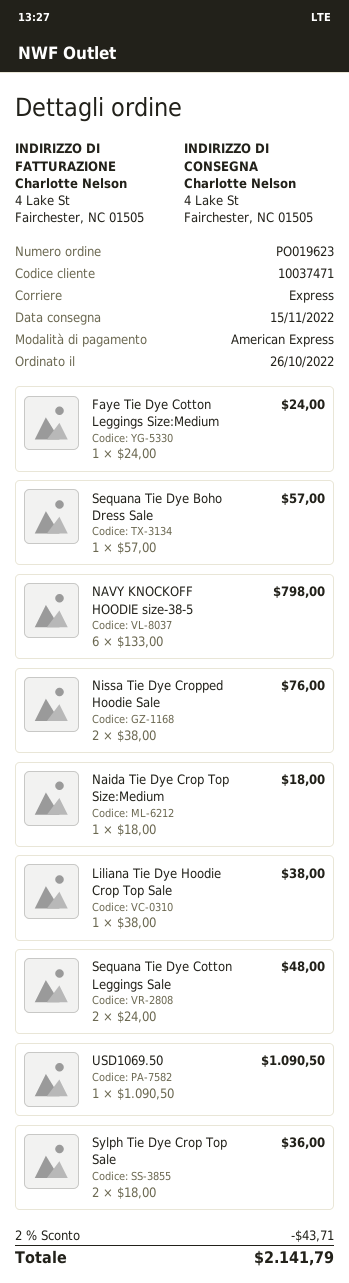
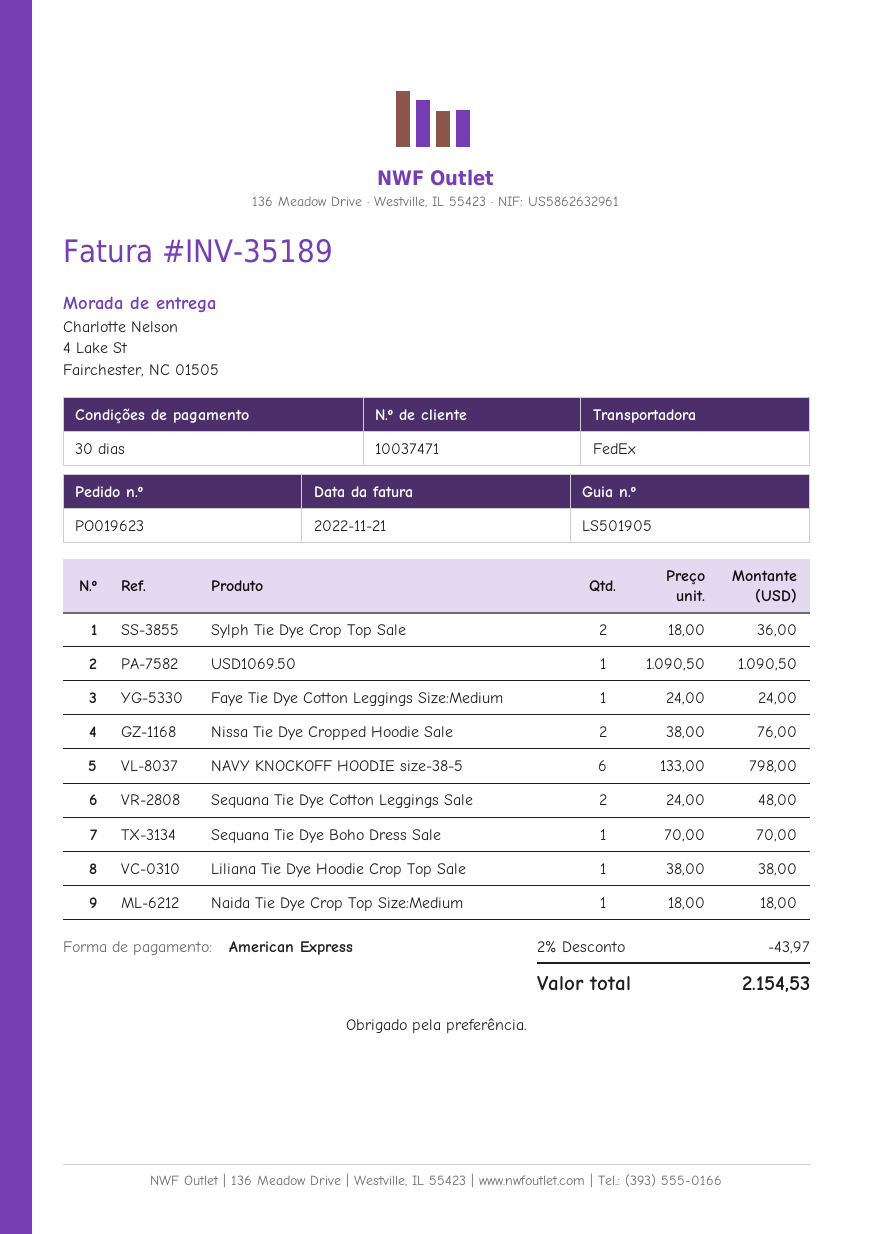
shipping method: express -> FedEx
Sequana Tie Dye Boho Dress Sale: 1 x 57.00 = 57.00 -> 1 x 70.00 = 70.00
discount: 2% = 43.71 -> 2% = 43.97
total: 2141.79 -> 2154.53

